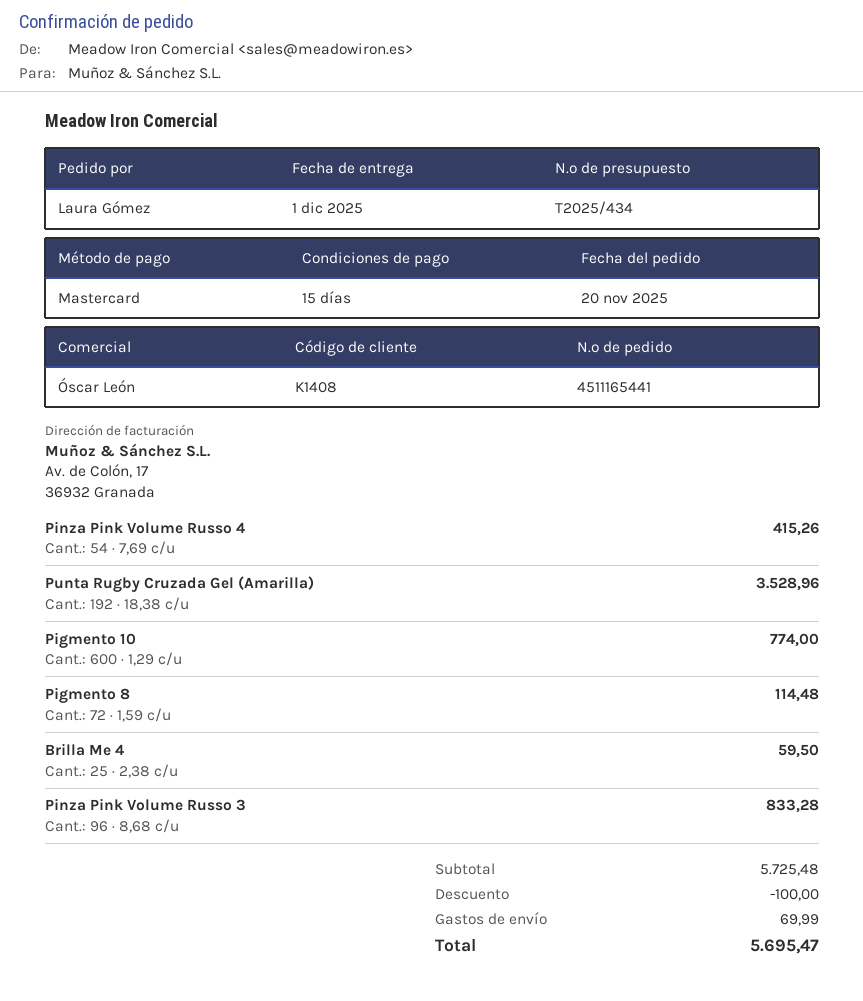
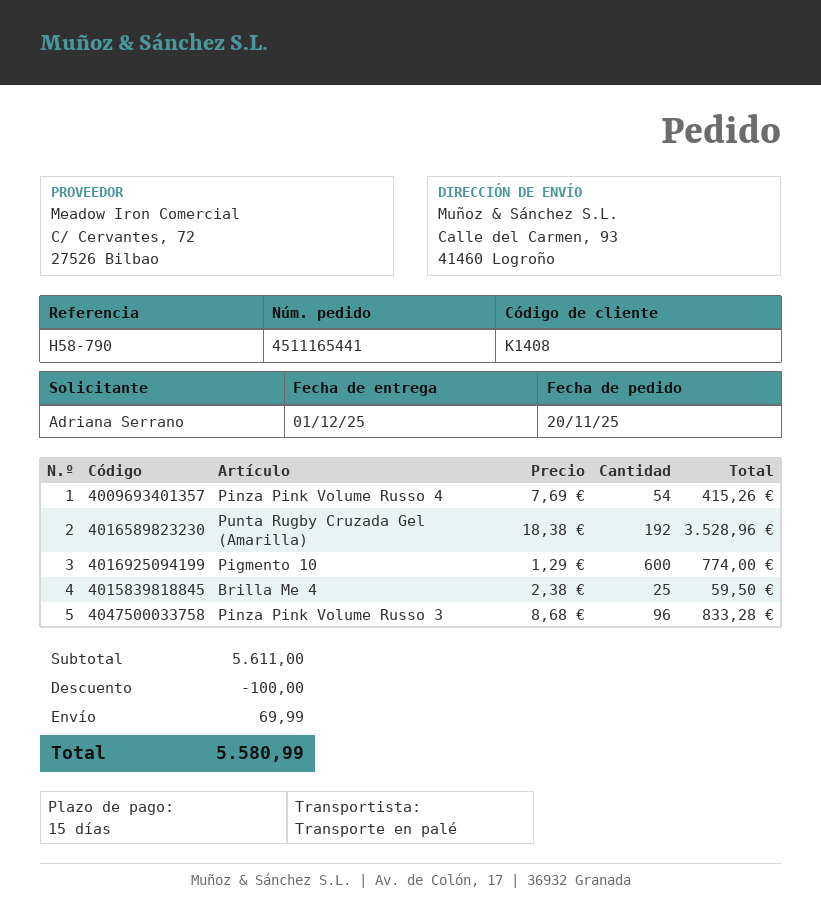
ordered by: Laura Gómez -> Adriana Serrano
Pigmento 8: 72 x 1.59 = 114.48 -> none
subtotal: 5725.48 -> 5611.00
total: 5695.47 -> 5580.99

